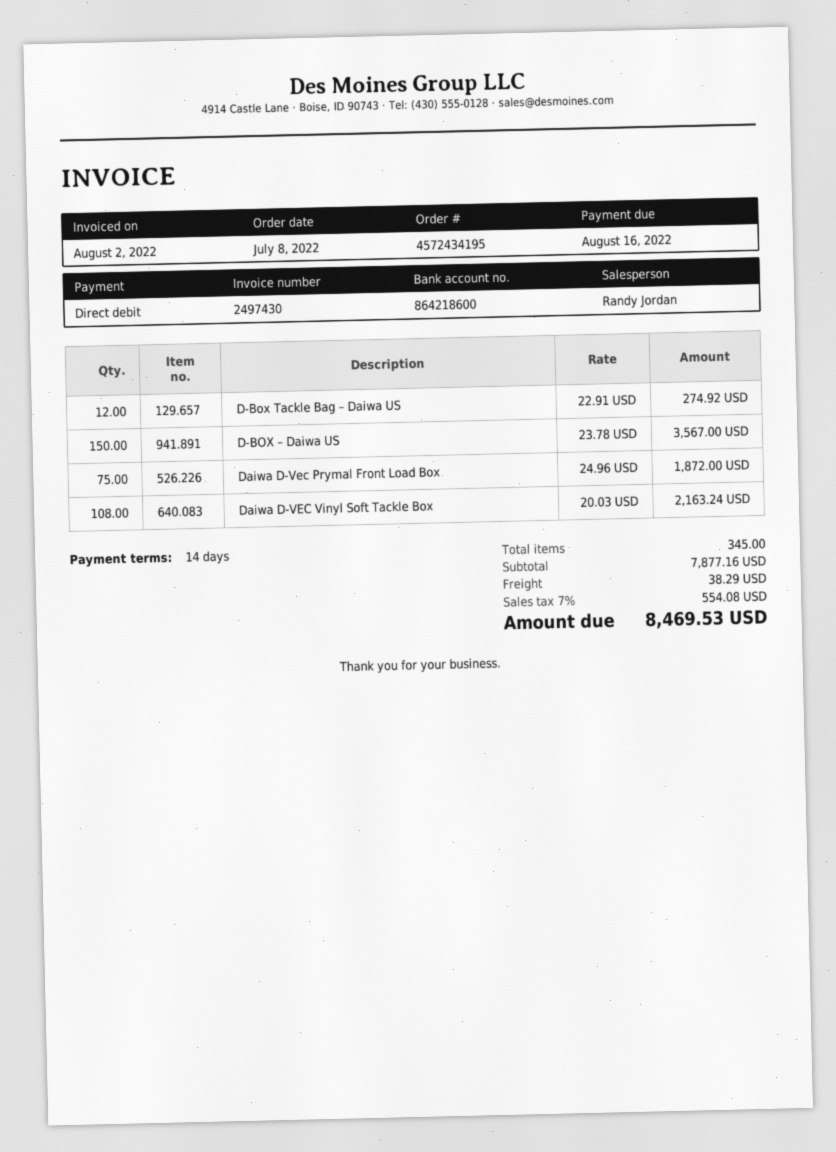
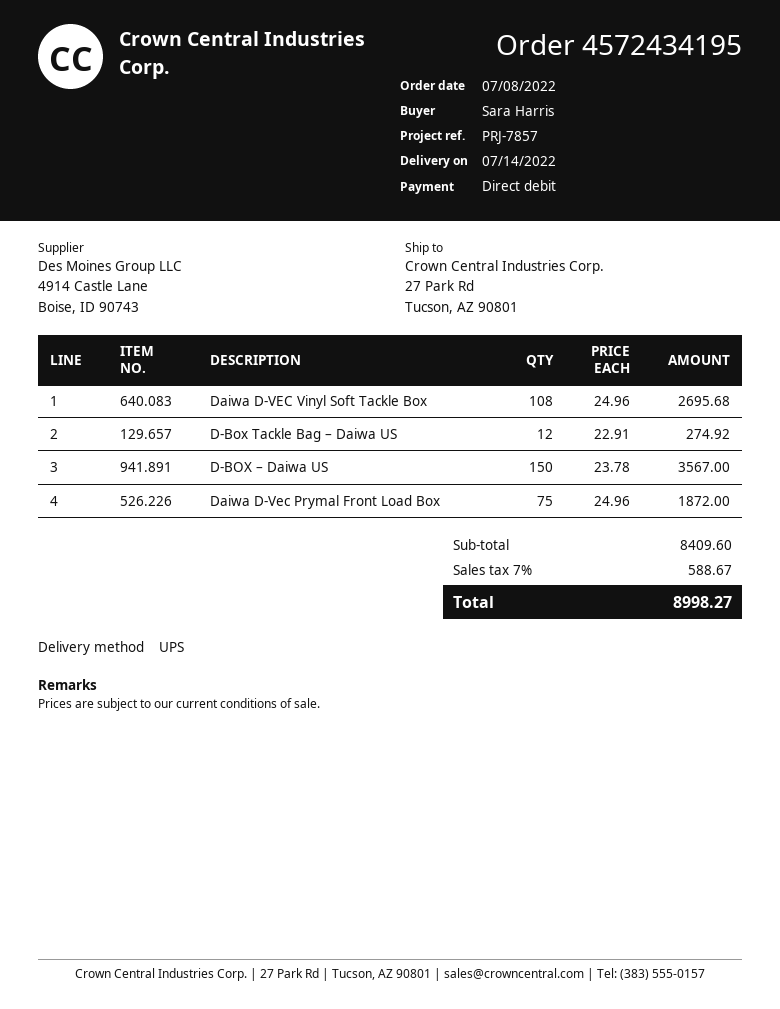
Daiwa D-VEC Vinyl Soft Tackle Box: 108 x 20.03 = 2163.24 -> 108 x 24.96 = 2695.68
subtotal: 7877.16 -> 8409.60
shipping: 38.29 -> none
tax: 7% = 554.08 -> 7% = 588.67
total: 8469.53 -> 8998.27

